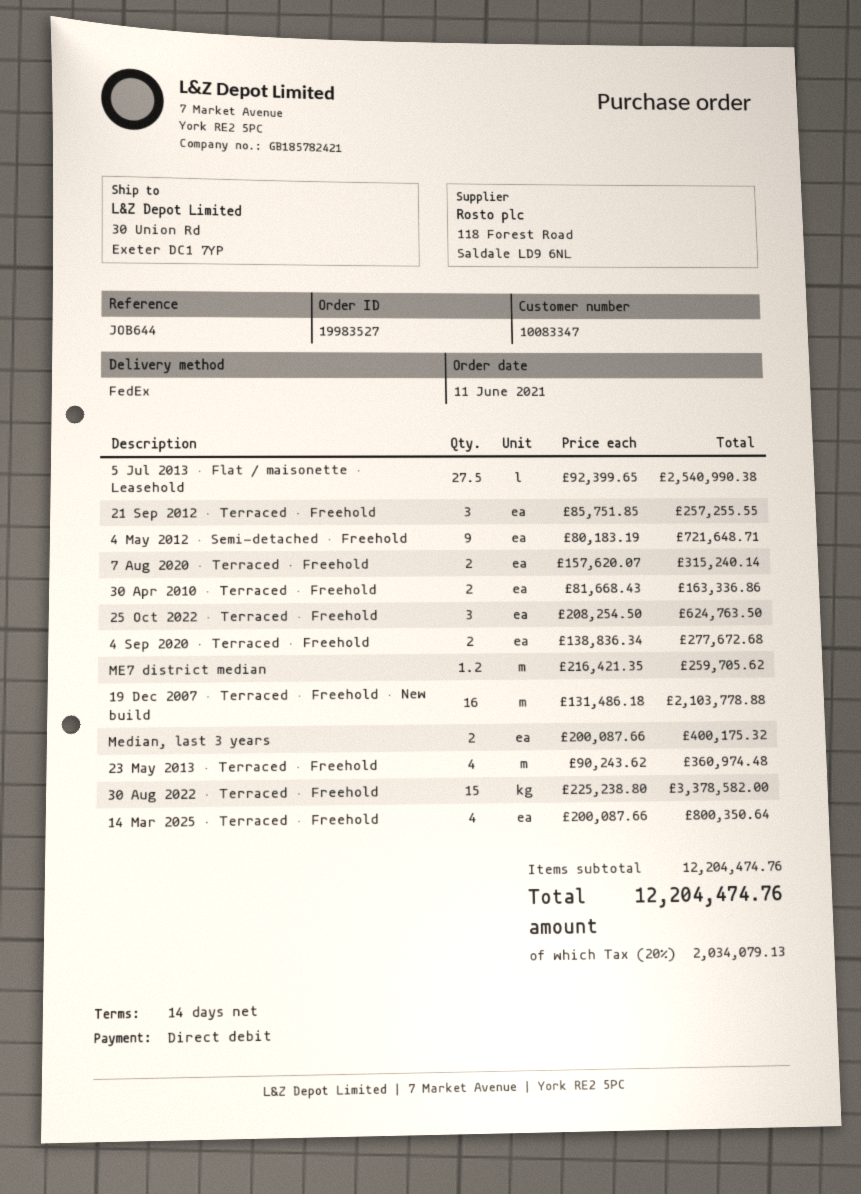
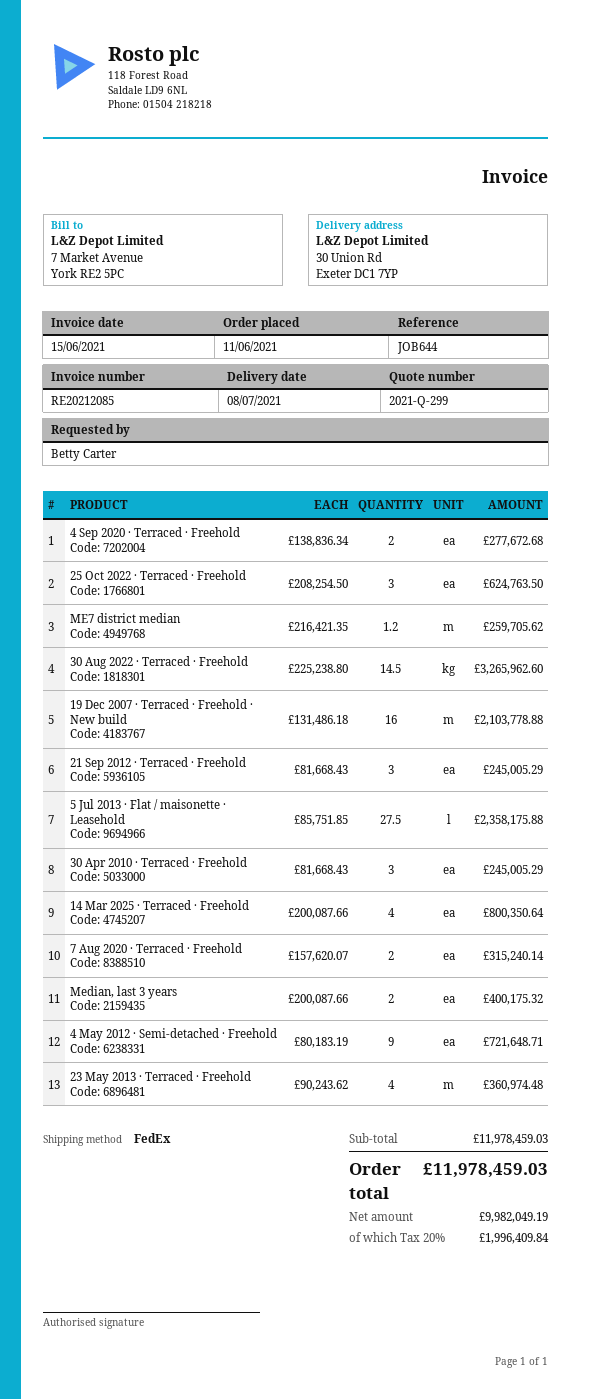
5 Jul 2013 · Flat / maisonette · Leasehold: 27.5 x 92399.65 = 2540990.38 -> 27.5 x 85751.85 = 2358175.88
21 Sep 2012 · Terraced · Freehold: 3 x 85751.85 = 257255.55 -> 3 x 81668.43 = 245005.29
30 Apr 2010 · Terraced · Freehold: 2 x 81668.43 = 163336.86 -> 3 x 81668.43 = 245005.29
30 Aug 2022 · Terraced · Freehold: 15 x 225238.80 = 3378582.00 -> 14.5 x 225238.80 = 3265962.60
subtotal: 12204474.76 -> 11978459.03
tax: 20% = 2034079.13 -> 20% = 1996409.84
total: 12204474.76 -> 11978459.03

